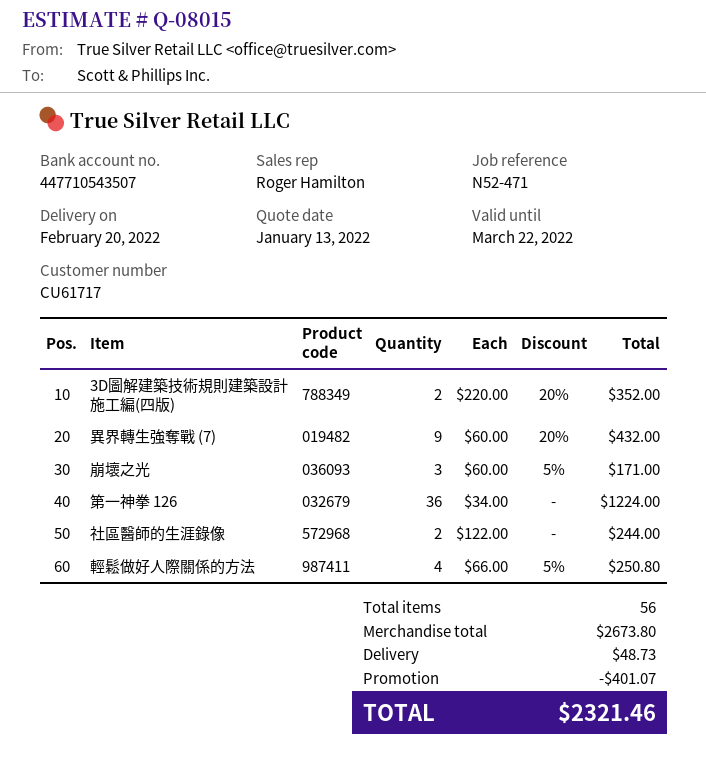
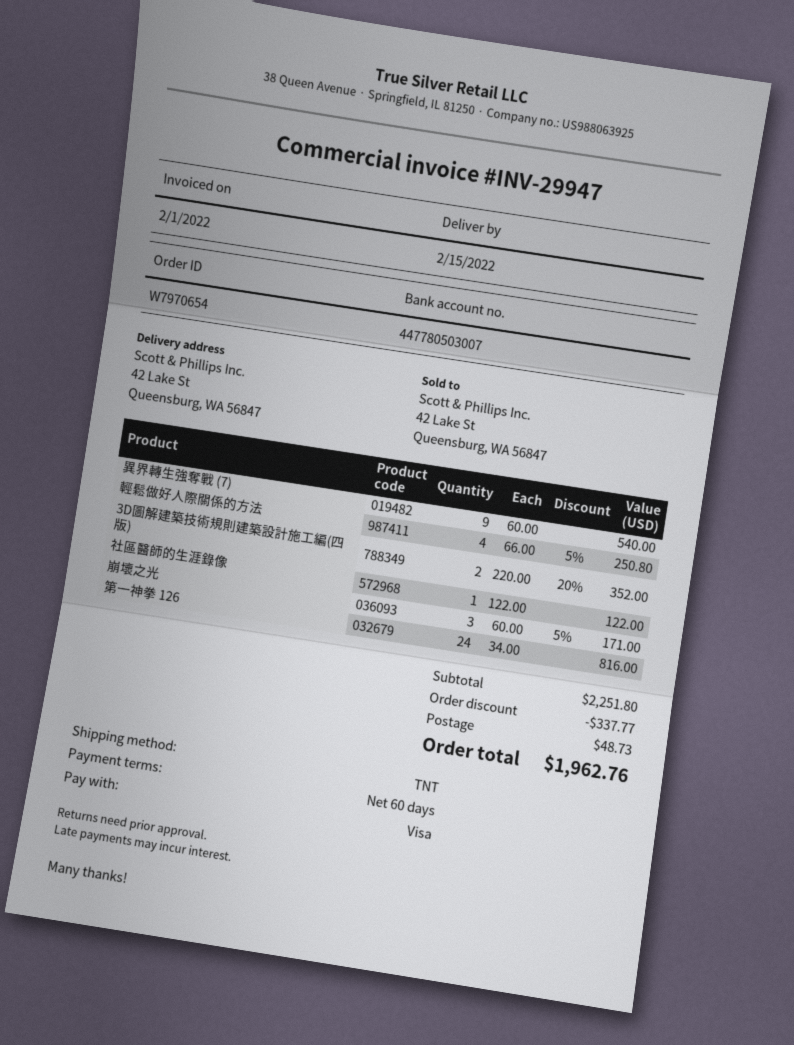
delivery date: 2022-02-20 -> 2022-02-15
bank account: 447710543507 -> 447780503007
異界轉生強奪戰 (7): 9 x 60.00 - 20% = 432.00 -> 9 x 60.00 = 540.00
第一神拳 126: 36 x 34.00 = 1224.00 -> 24 x 34.00 = 816.00
社區醫師的生涯錄像: 2 x 122.00 = 244.00 -> 1 x 122.00 = 122.00
subtotal: 2673.80 -> 2251.80
discount: 401.07 -> 337.77
total: 2321.46 -> 1962.76

